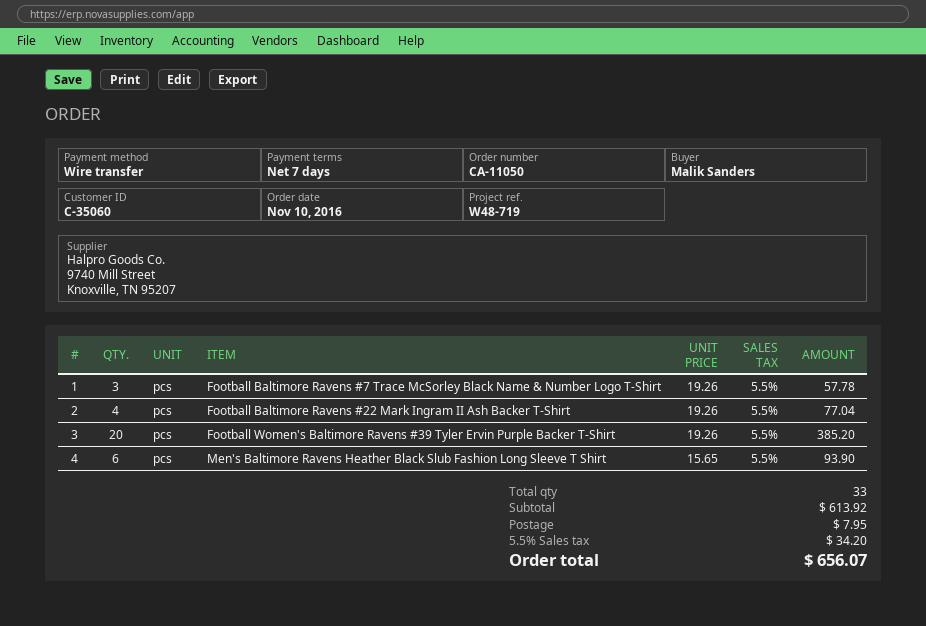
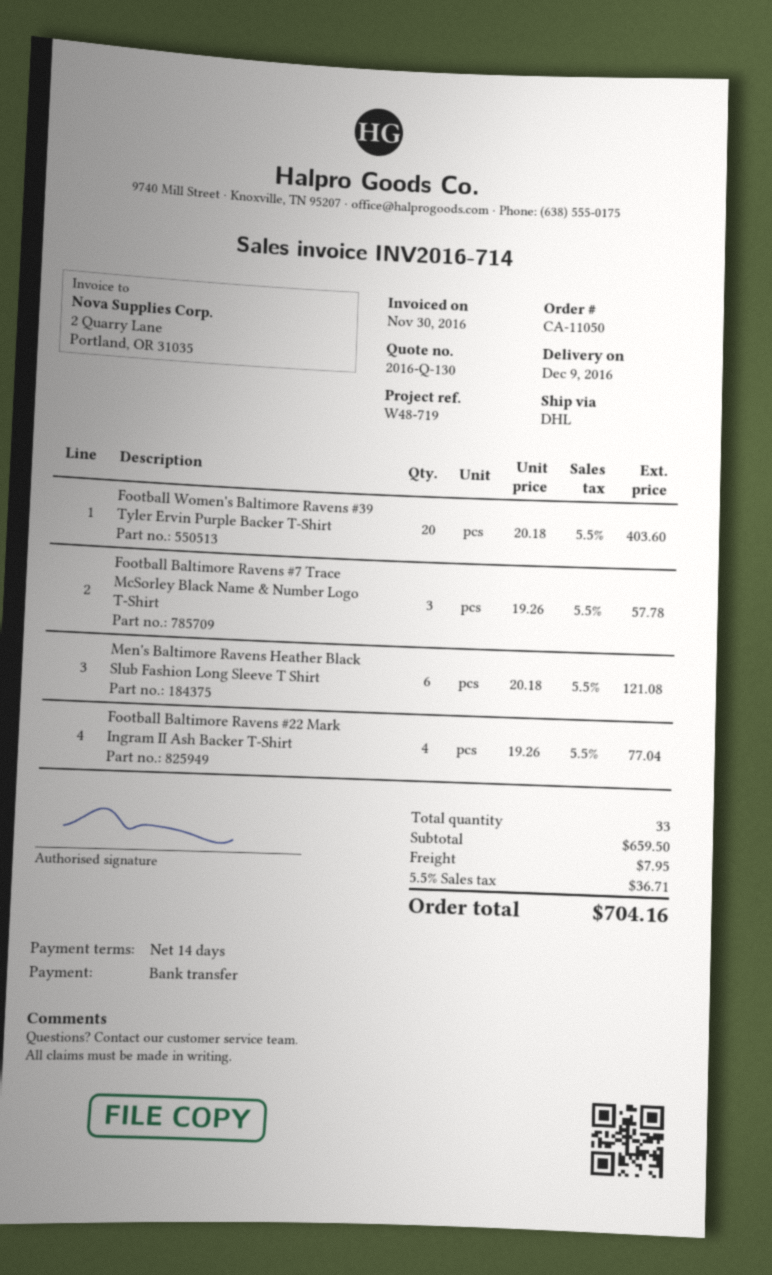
payment terms: 7 days -> 14 days
Football Women's Baltimore Ravens #39 Tyler Ervin Purple Backer T-Shirt: 20 x 19.26 = 385.20 -> 20 x 20.18 = 403.60
Men's Baltimore Ravens Heather Black Slub Fashion Long Sleeve T Shirt: 6 x 15.65 = 93.90 -> 6 x 20.18 = 121.08
subtotal: 613.92 -> 659.50
tax: 5.5% = 34.20 -> 5.5% = 36.71
total: 656.07 -> 704.16

